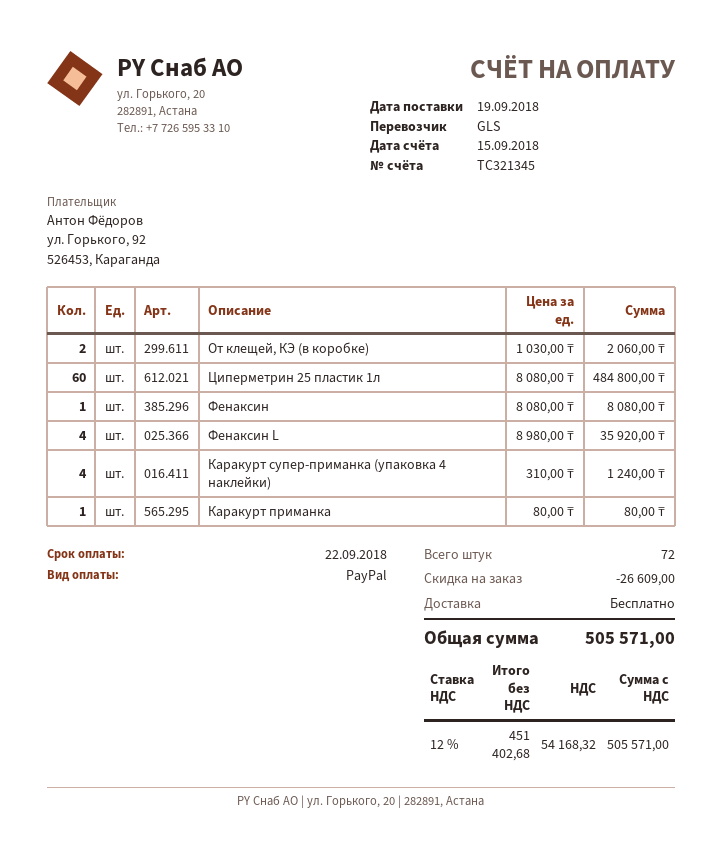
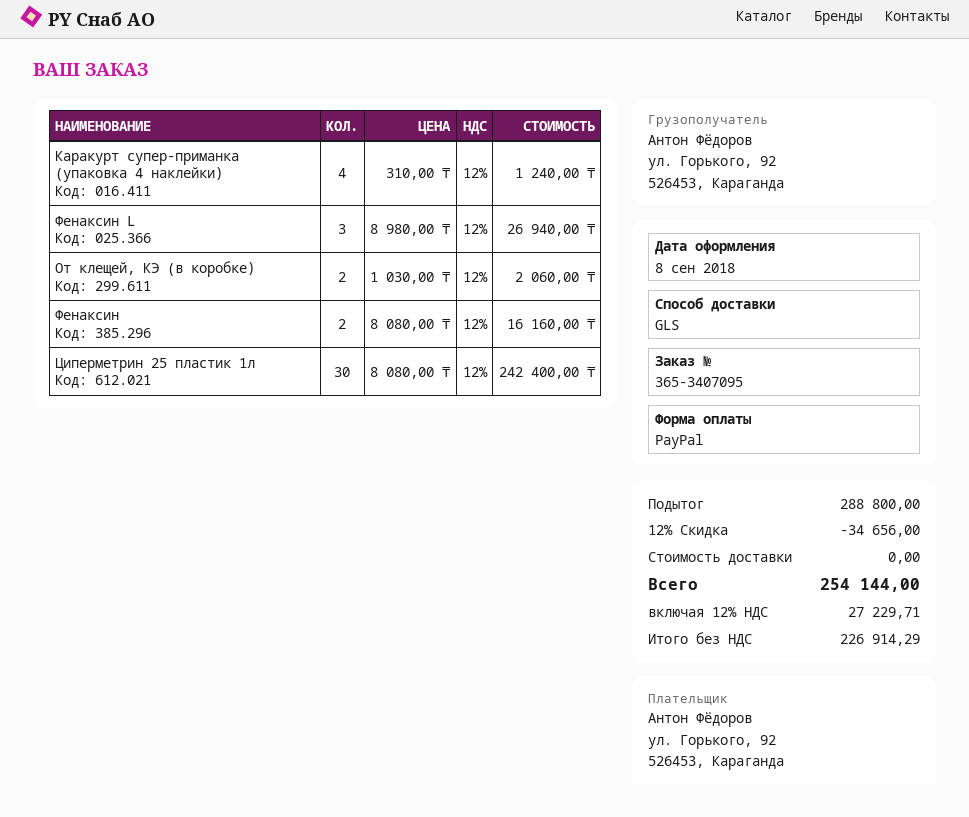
Циперметрин 25 пластик 1л: 60 x 8080.00 = 484800.00 -> 30 x 8080.00 = 242400.00
Фенаксин: 1 x 8080.00 = 8080.00 -> 2 x 8080.00 = 16160.00
Фенаксин L: 4 x 8980.00 = 35920.00 -> 3 x 8980.00 = 26940.00
Каракурт приманка: 1 x 80.00 = 80.00 -> none
discount: 26609.00 -> 34656.00
net: 451402.68 -> 226914.29
tax: 12% = 54168.32 -> 12% = 27229.71
total: 505571.00 -> 254144.00

